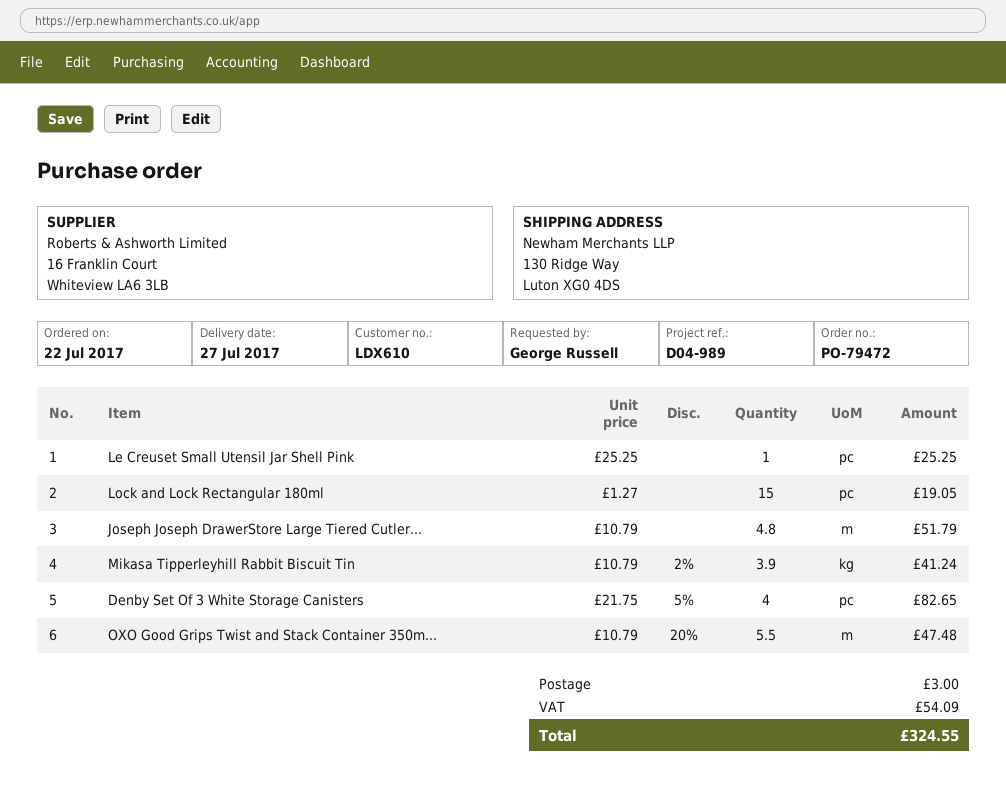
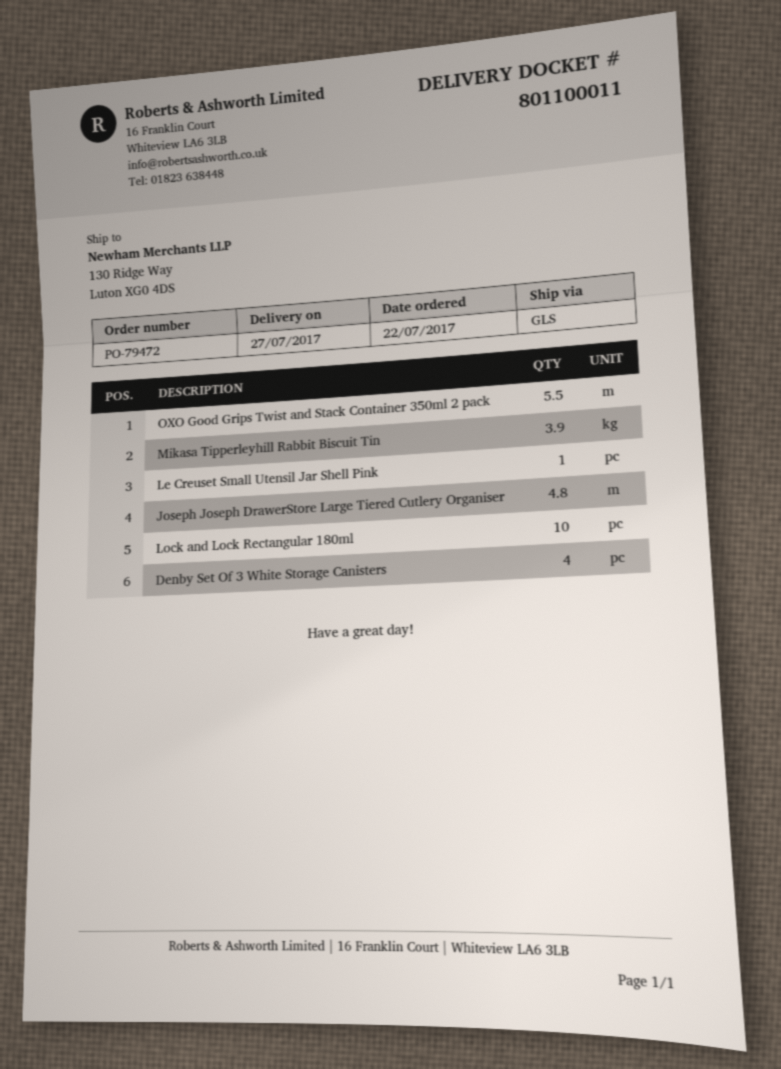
Lock and Lock Rectangular 180ml: 15 -> 10

